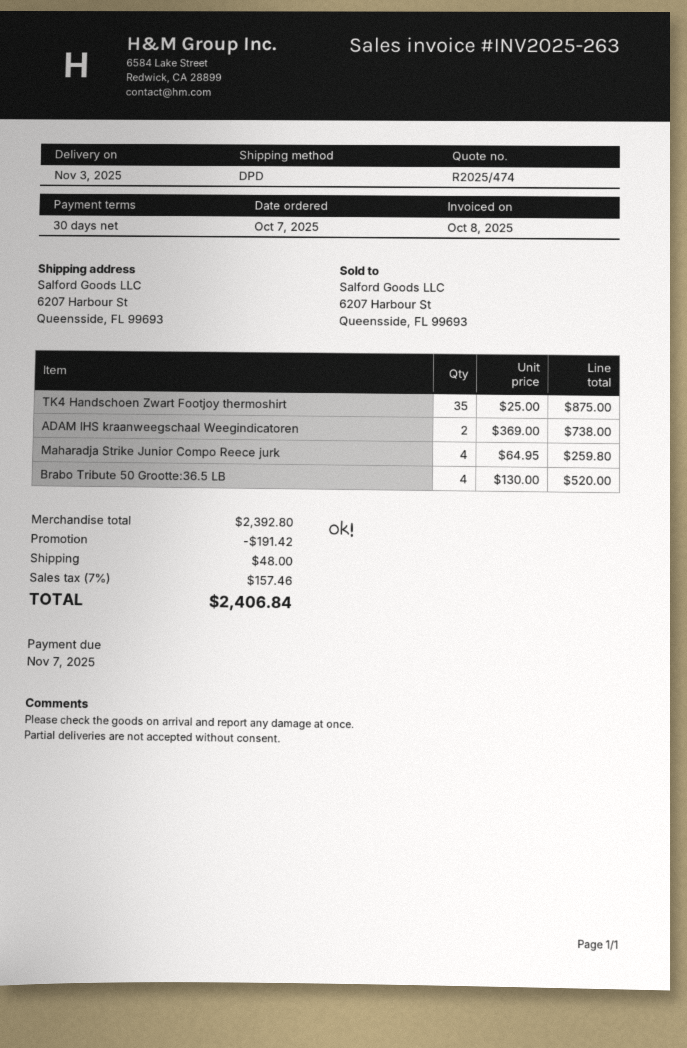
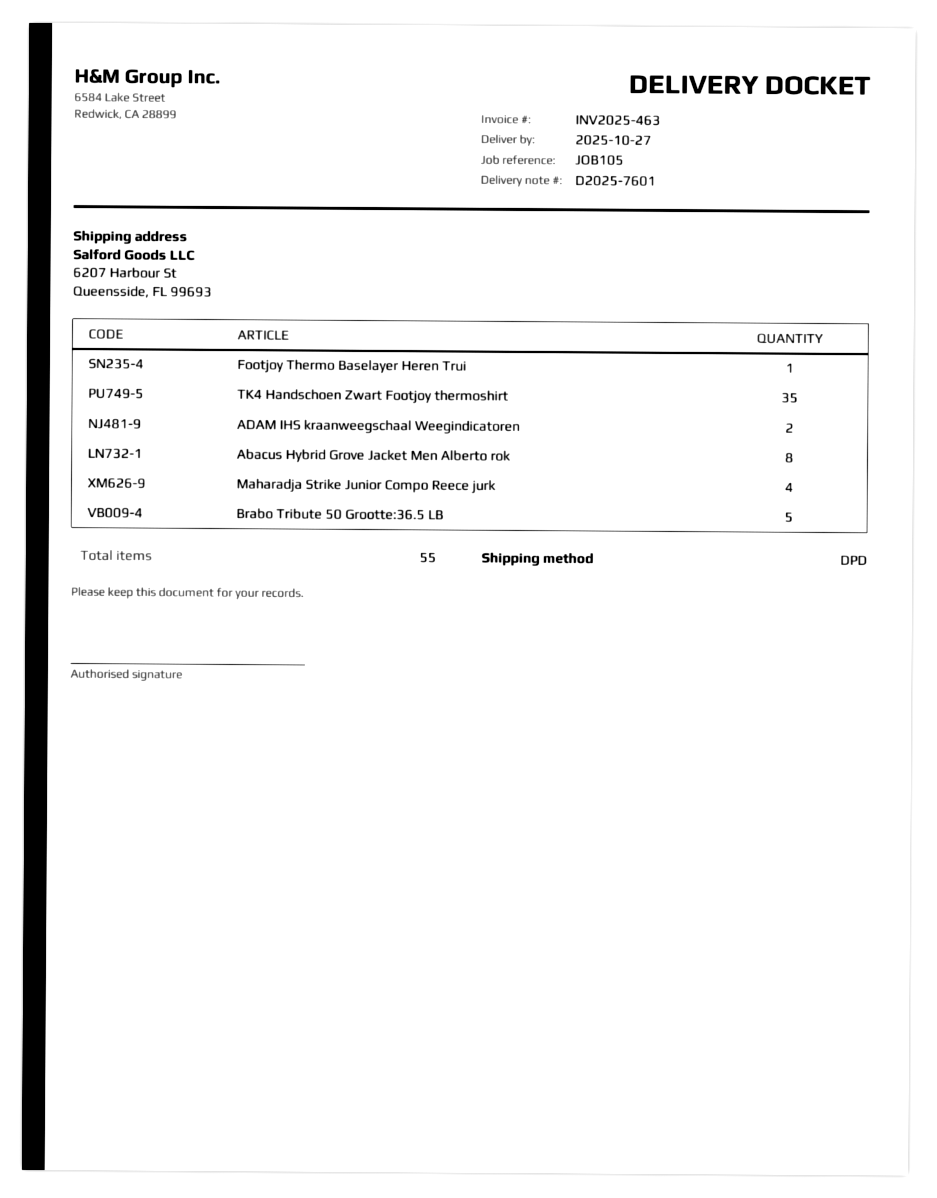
delivery date: 2025-11-03 -> 2025-10-27
invoice number: INV2025-263 -> INV2025-463
Brabo Tribute 50 Grootte:36.5 LB: 4 -> 5
Footjoy Thermo Baselayer Heren Trui: none -> 1
Abacus Hybrid Grove Jacket Men Alberto rok: none -> 8

